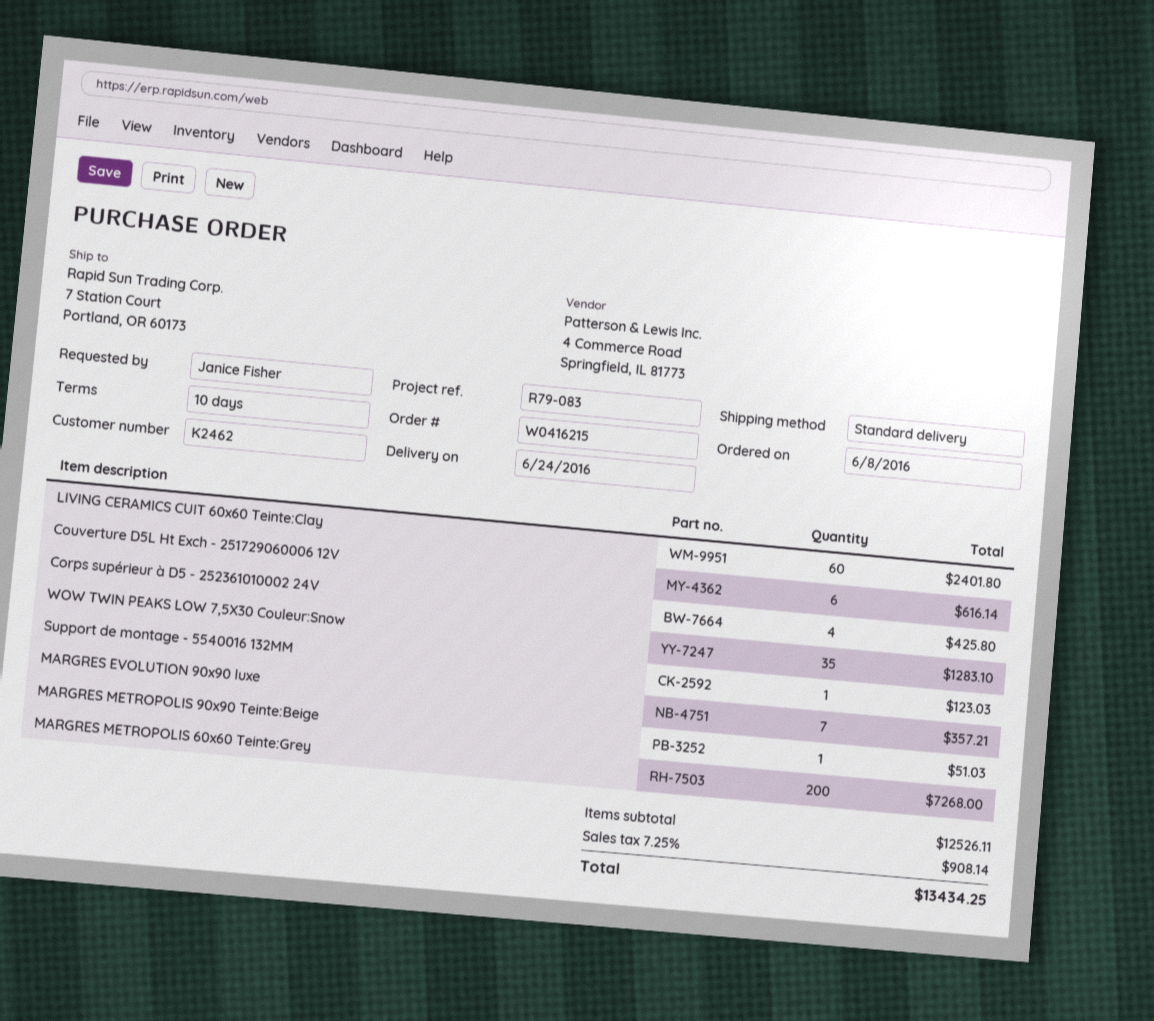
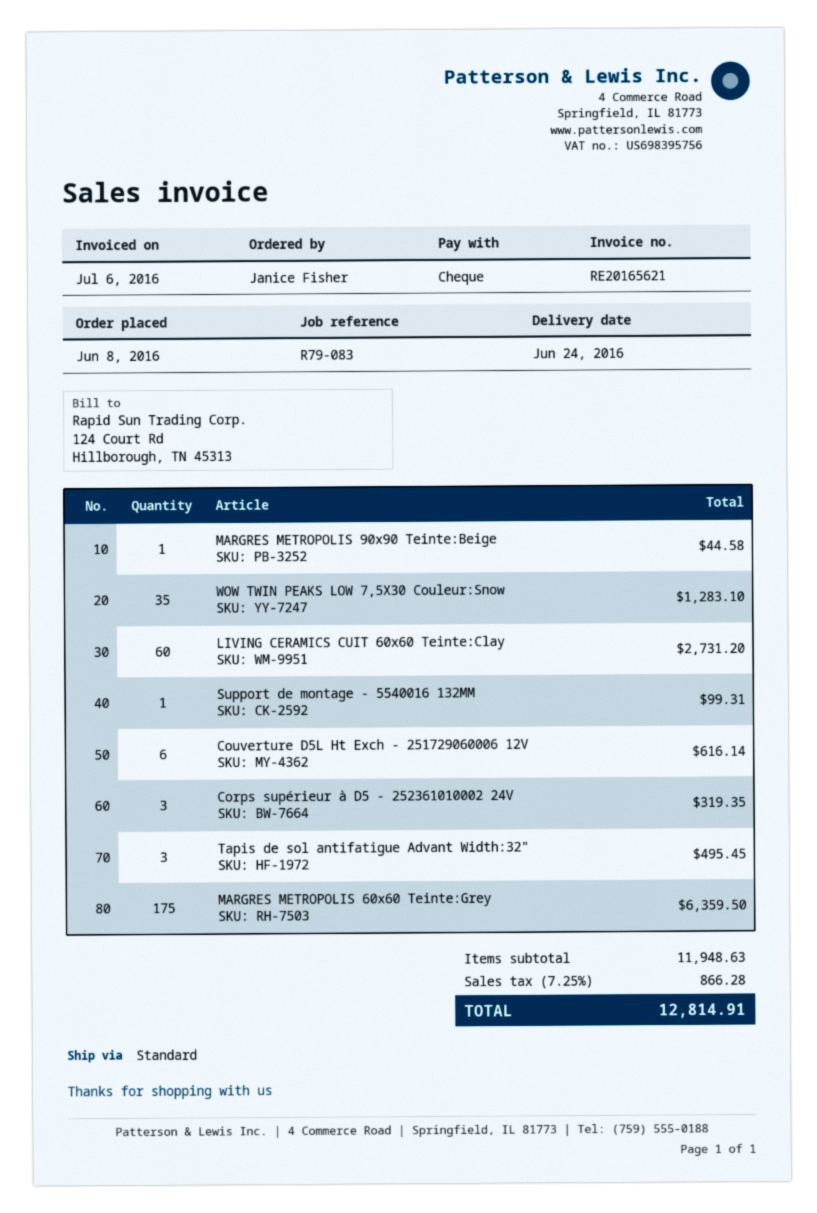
LIVING CERAMICS CUIT 60x60 Teinte:Clay: 60 for 2401.80 -> 60 for 2731.20
Corps supérieur à D5 - 252361010002 24V: 4 for 425.80 -> 3 for 319.35
Support de montage - 5540016 132MM: 1 for 123.03 -> 1 for 99.31
MARGRES EVOLUTION 90x90 luxe: 7 for 357.21 -> none
MARGRES METROPOLIS 90x90 Teinte:Beige: 1 for 51.03 -> 1 for 44.58
MARGRES METROPOLIS 60x60 Teinte:Grey: 200 for 7268.00 -> 175 for 6359.50
Tapis de sol antifatigue Advant Width:32": none -> 3 for 495.45
subtotal: 12526.11 -> 11948.63
tax: 7.25% = 908.14 -> 7.25% = 866.28
total: 13434.25 -> 12814.91

